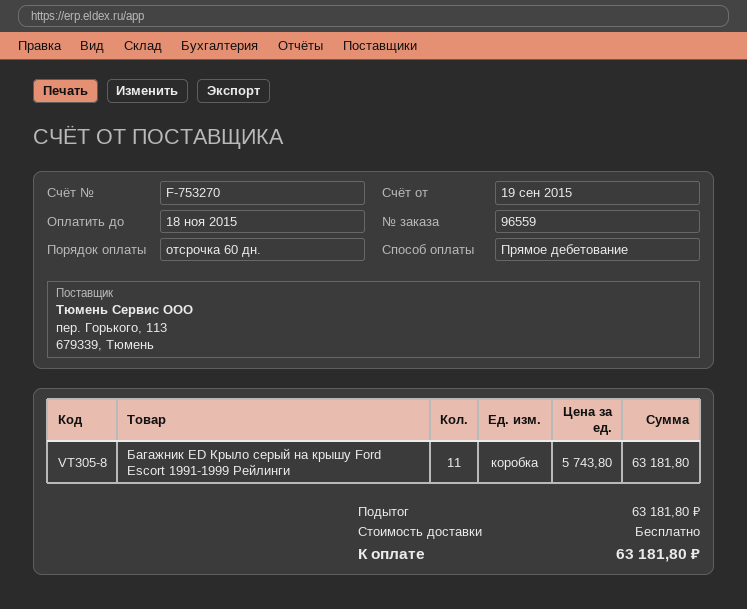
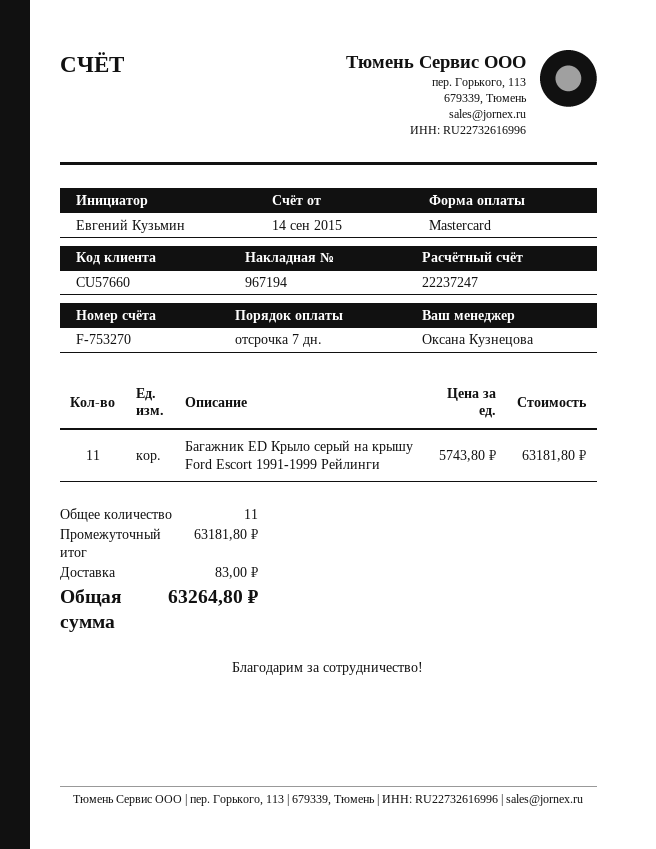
invoice date: 2015-09-19 -> 2015-09-14
payment terms: 60 days -> 7 days
payment method: direct debit -> Mastercard
shipping: 0.00 -> 83.00
total: 63181.80 -> 63264.80

